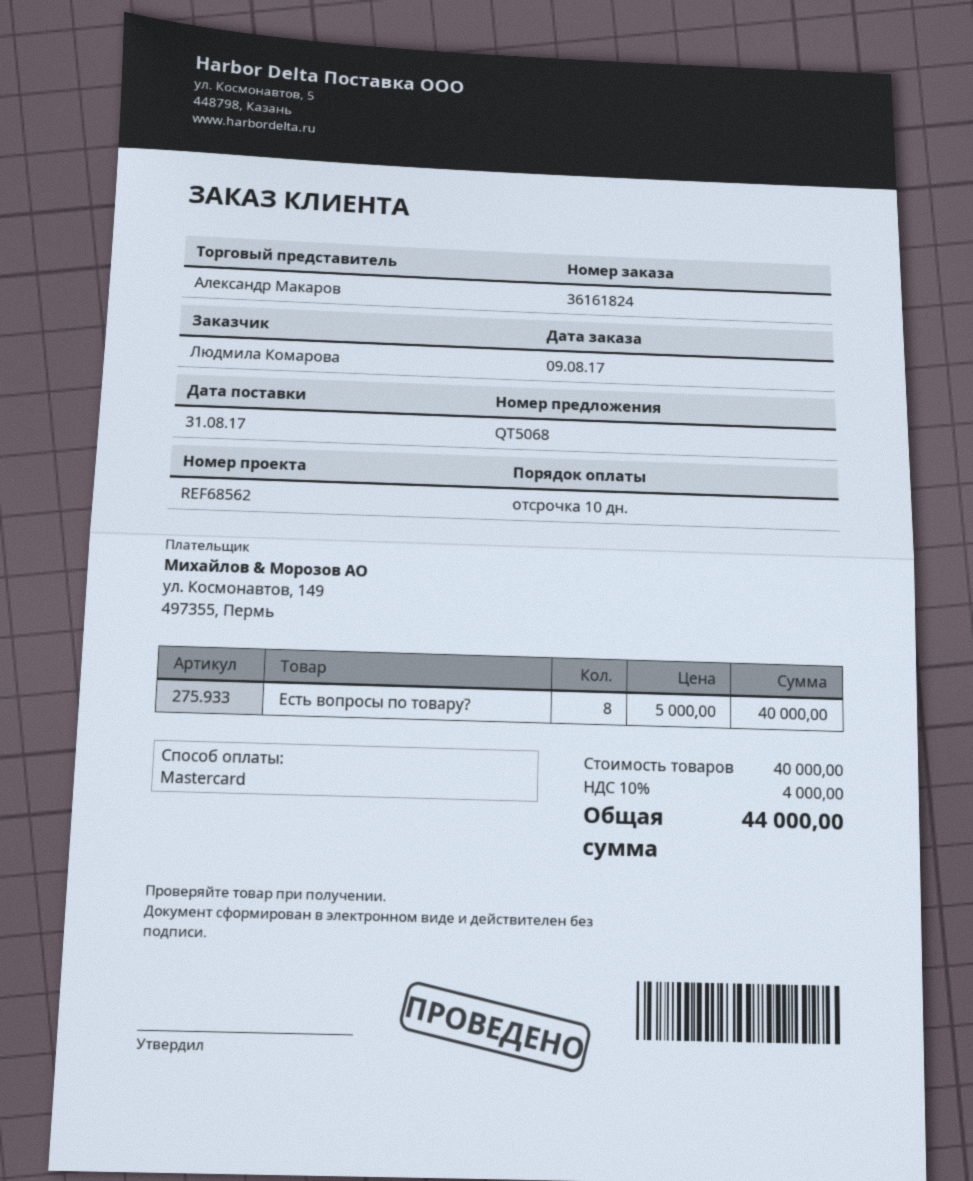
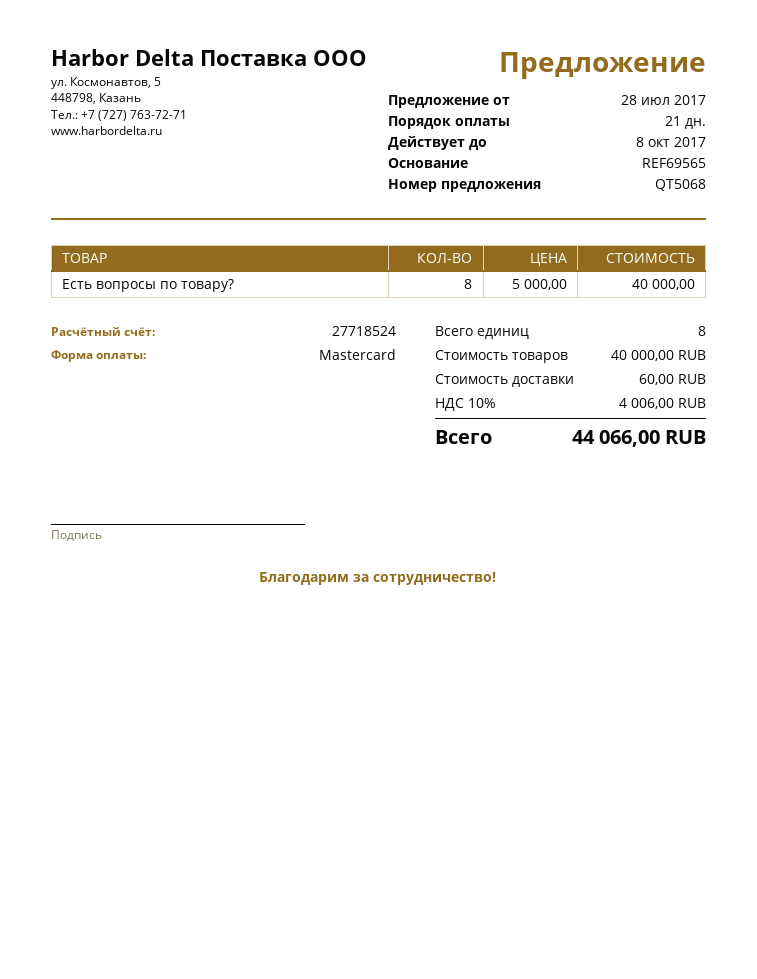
payment terms: 10 days -> 21 days
reference: REF68562 -> REF69565
shipping: none -> 60.00
tax: 10% = 4000.00 -> 10% = 4006.00
total: 44000.00 -> 44066.00

